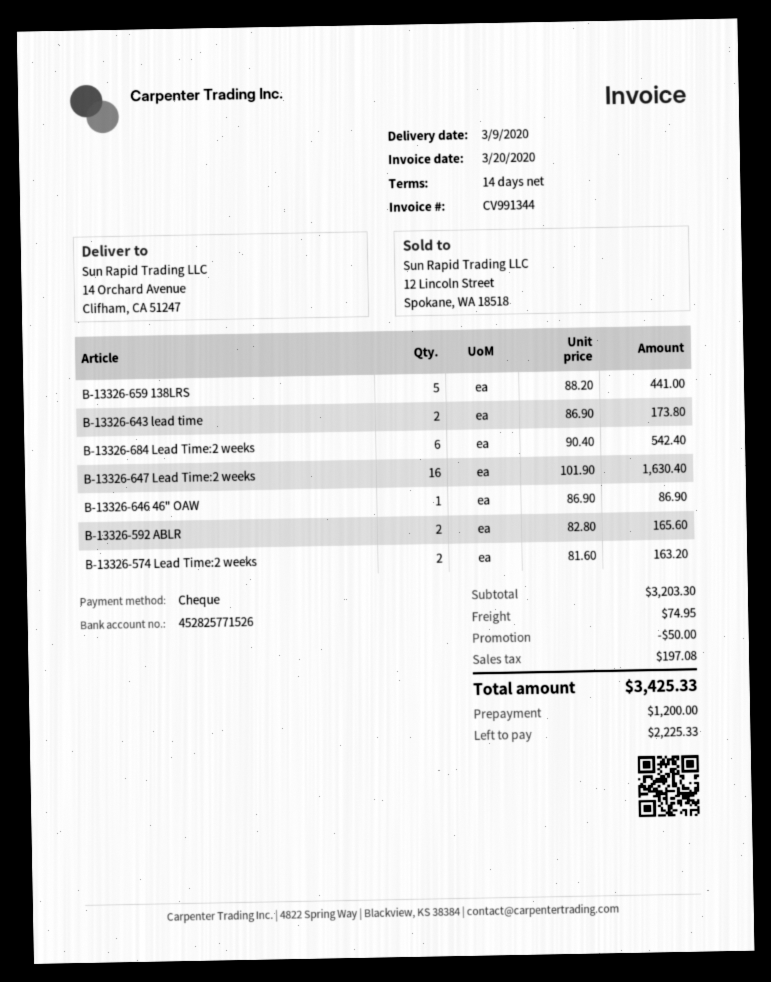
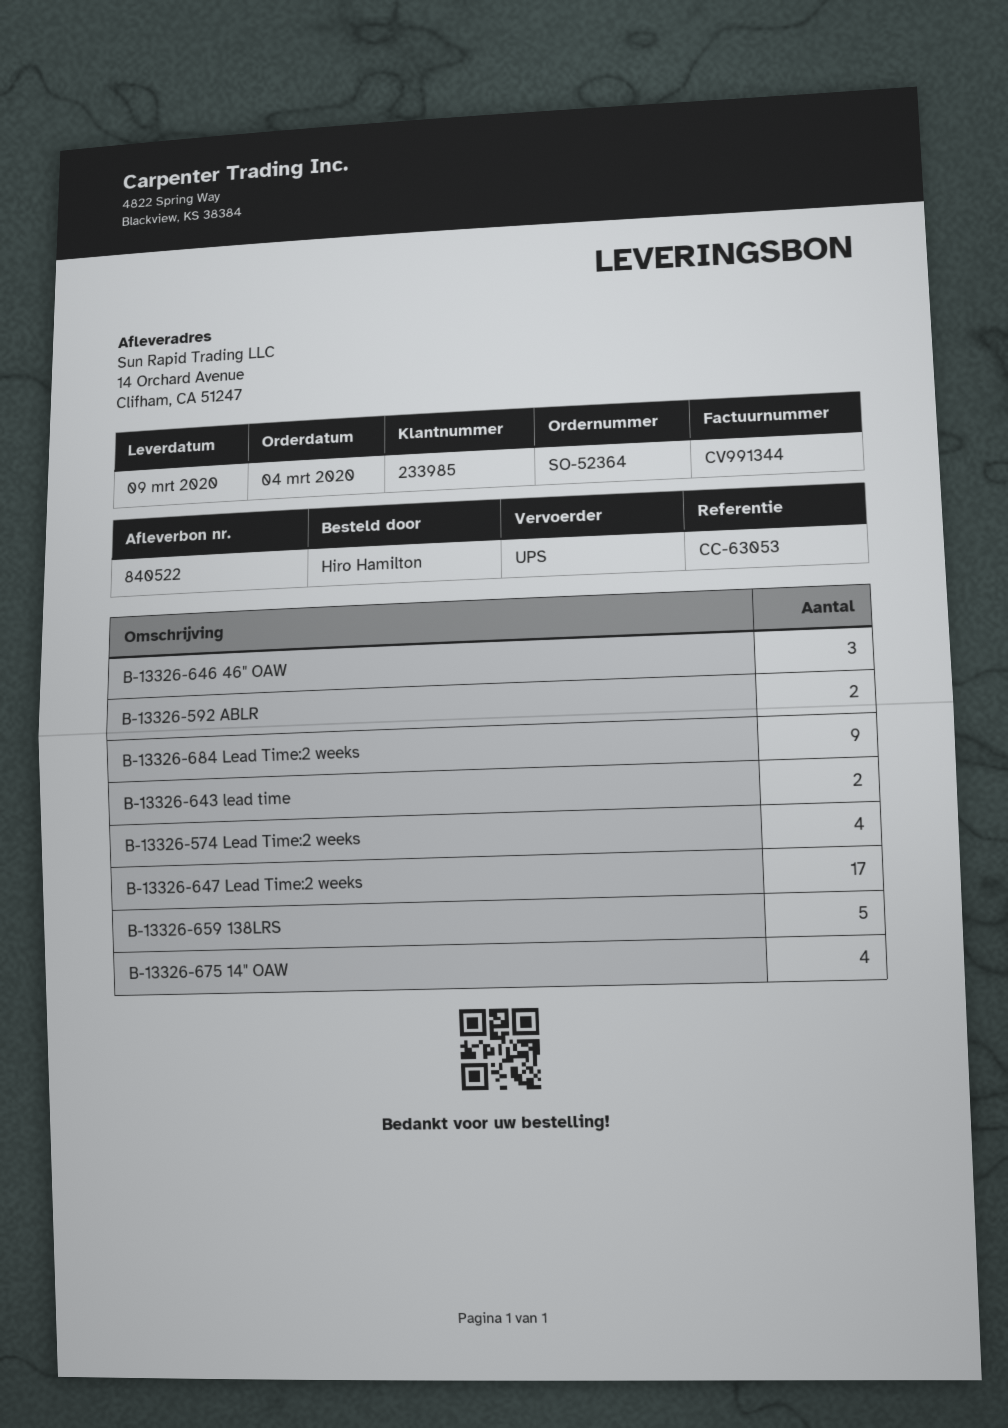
B-13326-684 Lead Time:2 weeks: 6 -> 9
B-13326-647 Lead Time:2 weeks: 16 -> 17
B-13326-646 46" OAW: 1 -> 3
B-13326-574 Lead Time:2 weeks: 2 -> 4
B-13326-675 14" OAW: none -> 4

